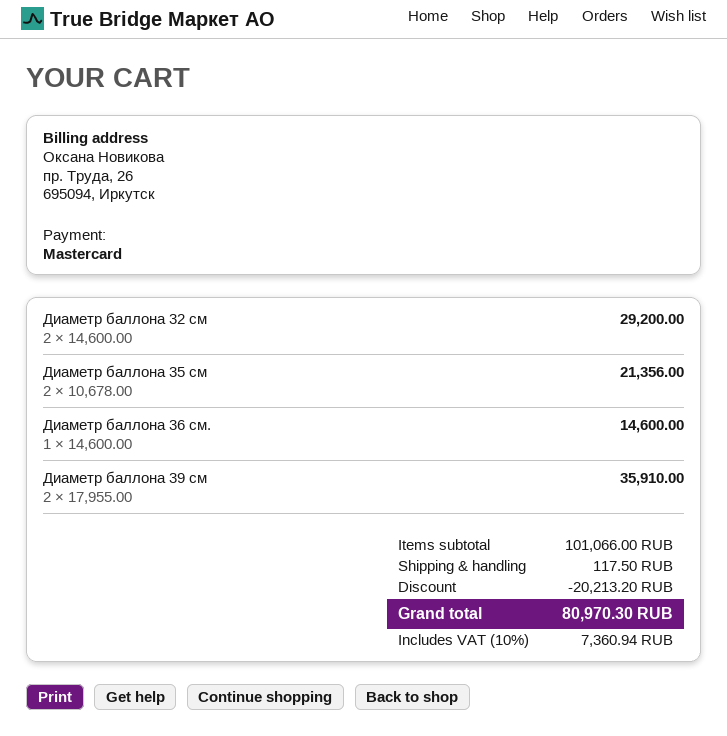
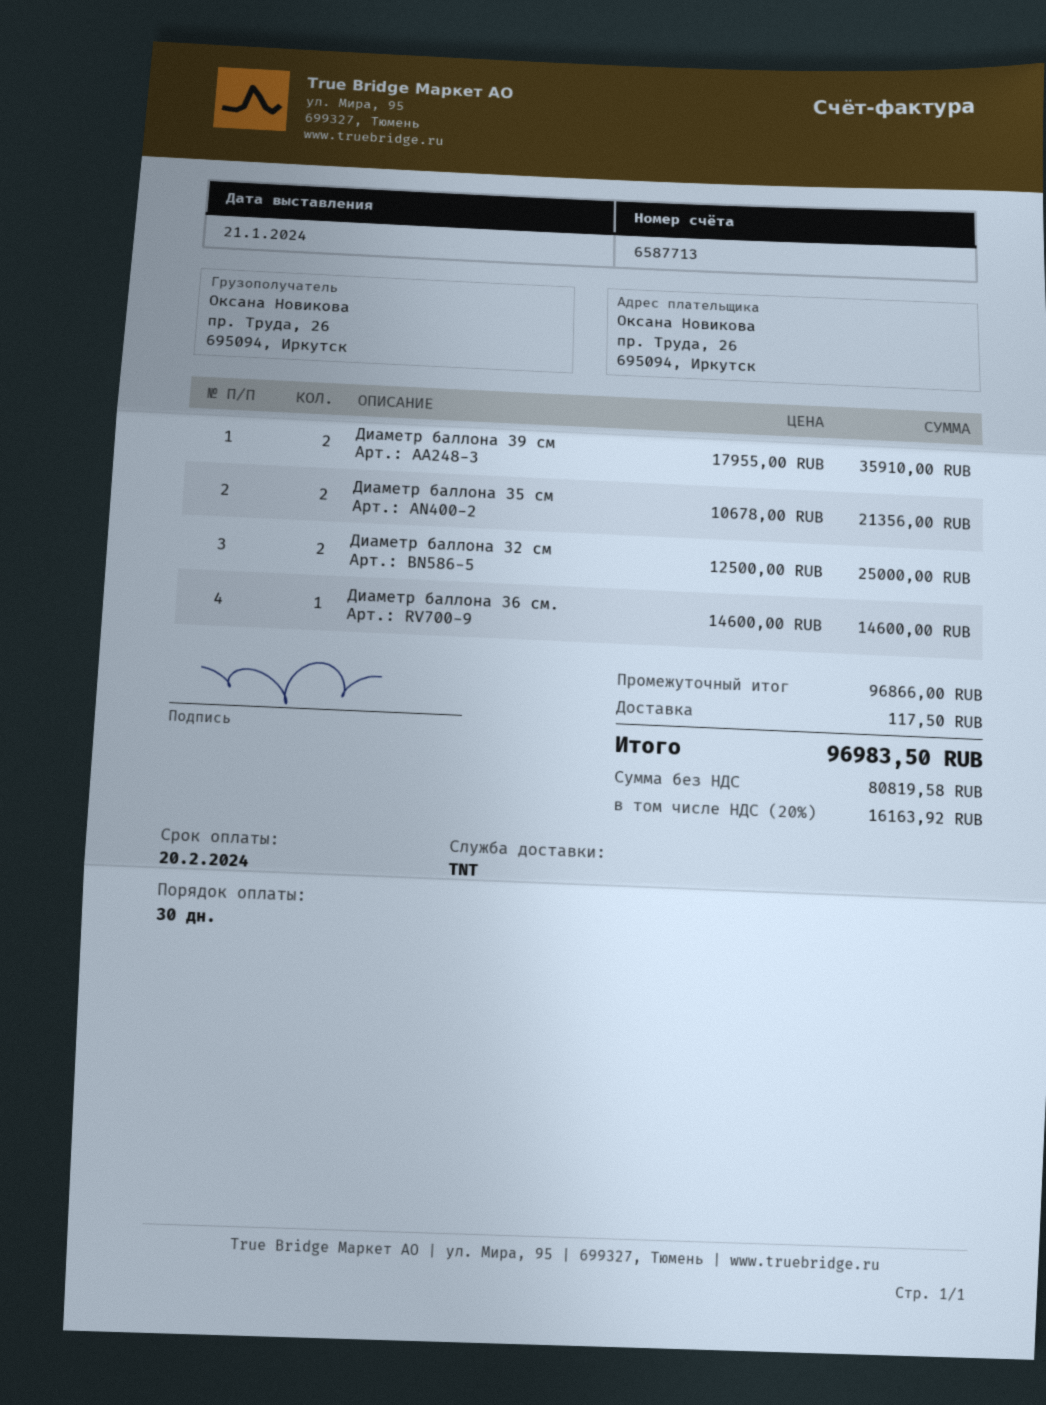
Диаметр баллона 32 см: 2 x 14600.00 = 29200.00 -> 2 x 12500.00 = 25000.00
subtotal: 101066.00 -> 96866.00
discount: 20213.20 -> none
tax: 10% = 7360.94 -> 20% = 16163.92
total: 80970.30 -> 96983.50

